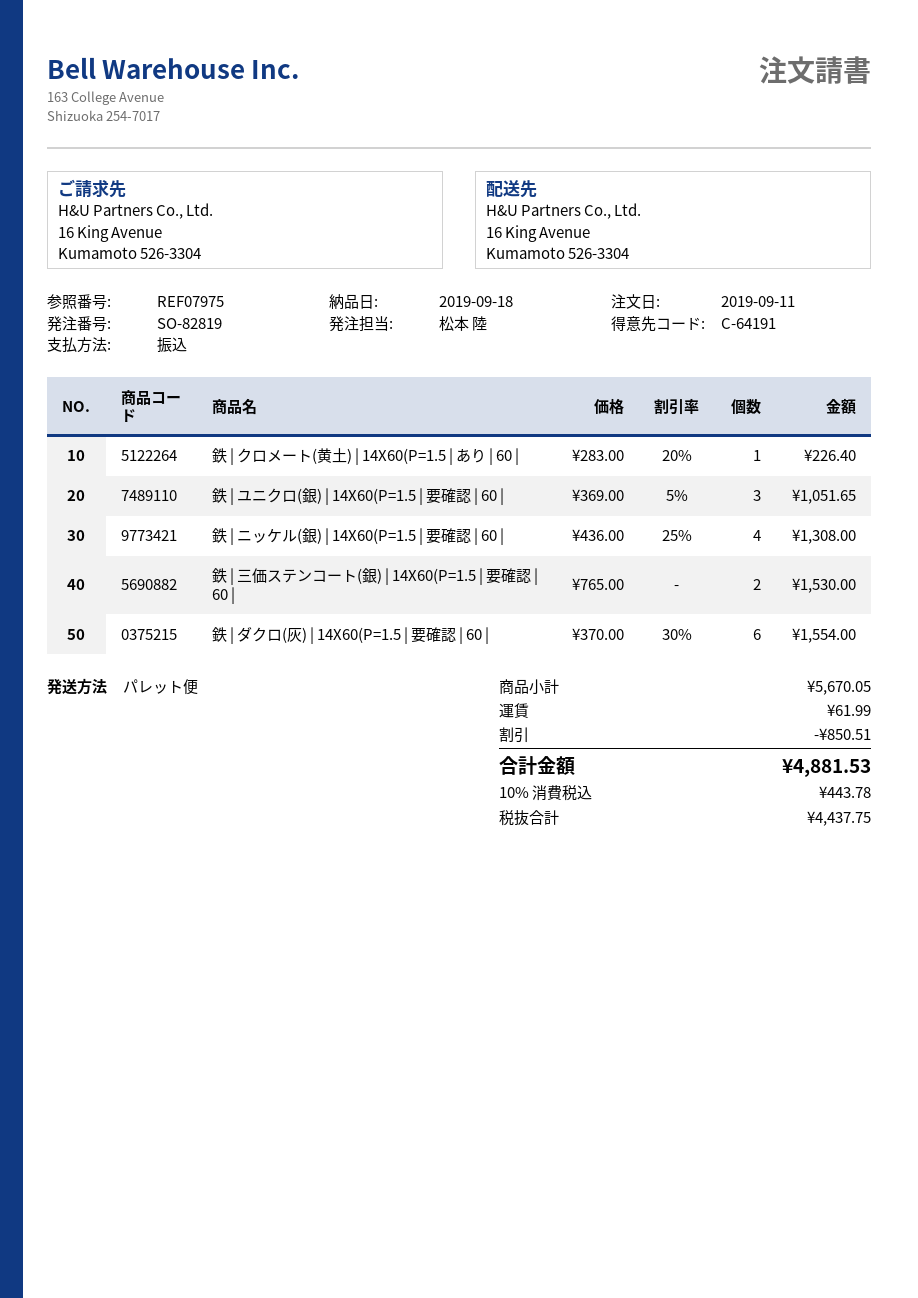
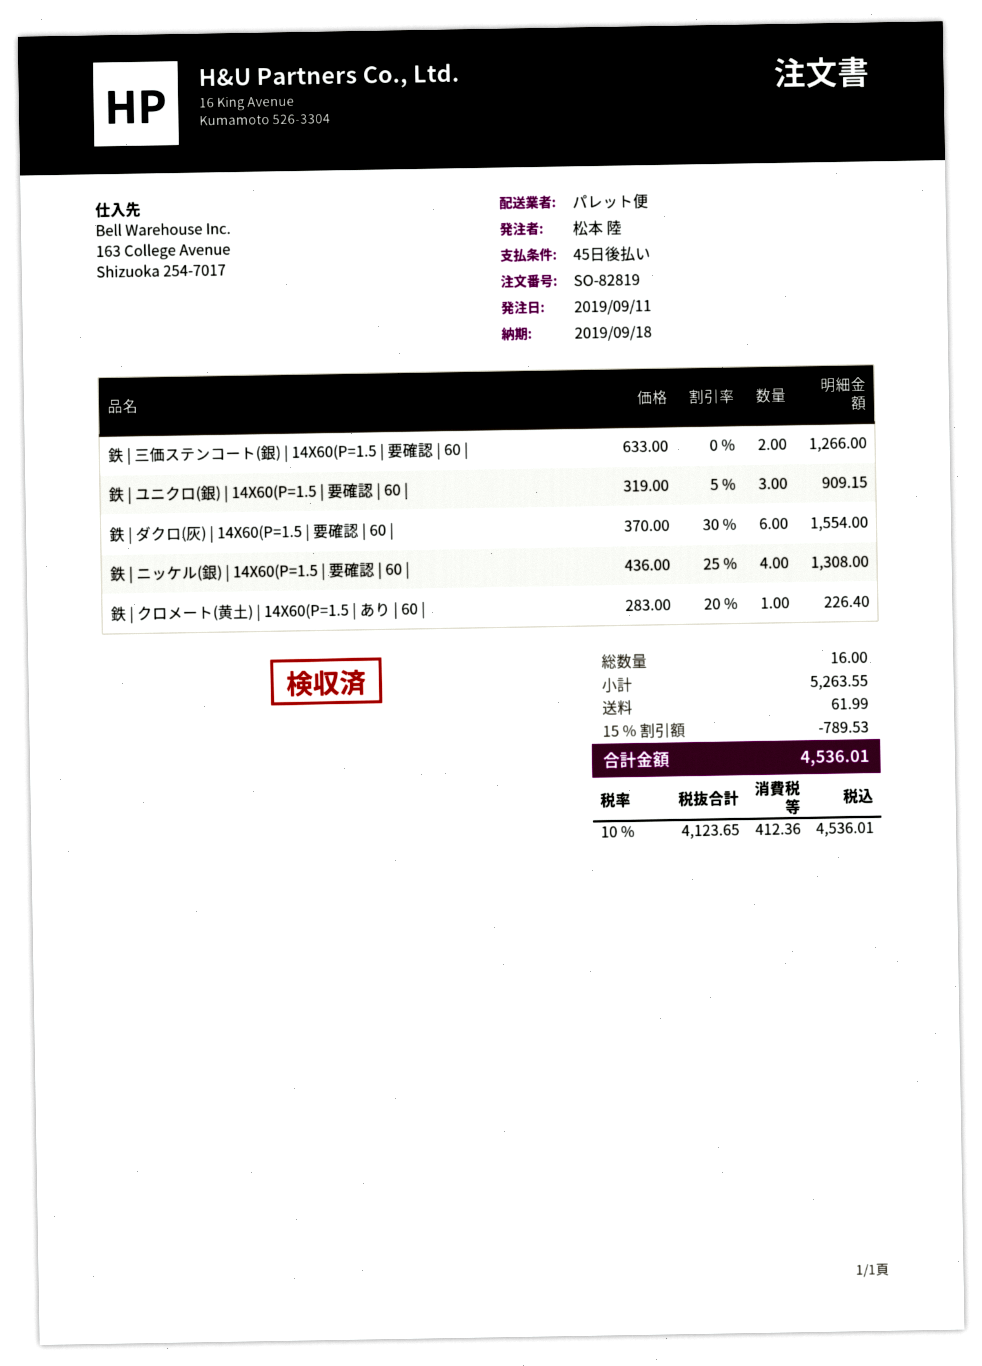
鉄 | ユニクロ(銀) | 14X60(P=1.5 | 要確認 | 60 |: 3 x 369.00 - 5% = 1051.65 -> 3 x 319.00 - 5% = 909.15
鉄 | 三価ステンコート(銀) | 14X60(P=1.5 | 要確認 | 60 |: 2 x 765.00 = 1530.00 -> 2 x 633.00 = 1266.00
subtotal: 5670.05 -> 5263.55
discount: 850.51 -> 789.53
net: 4437.75 -> 4123.65
tax: 10% = 443.78 -> 10% = 412.36
total: 4881.53 -> 4536.01

